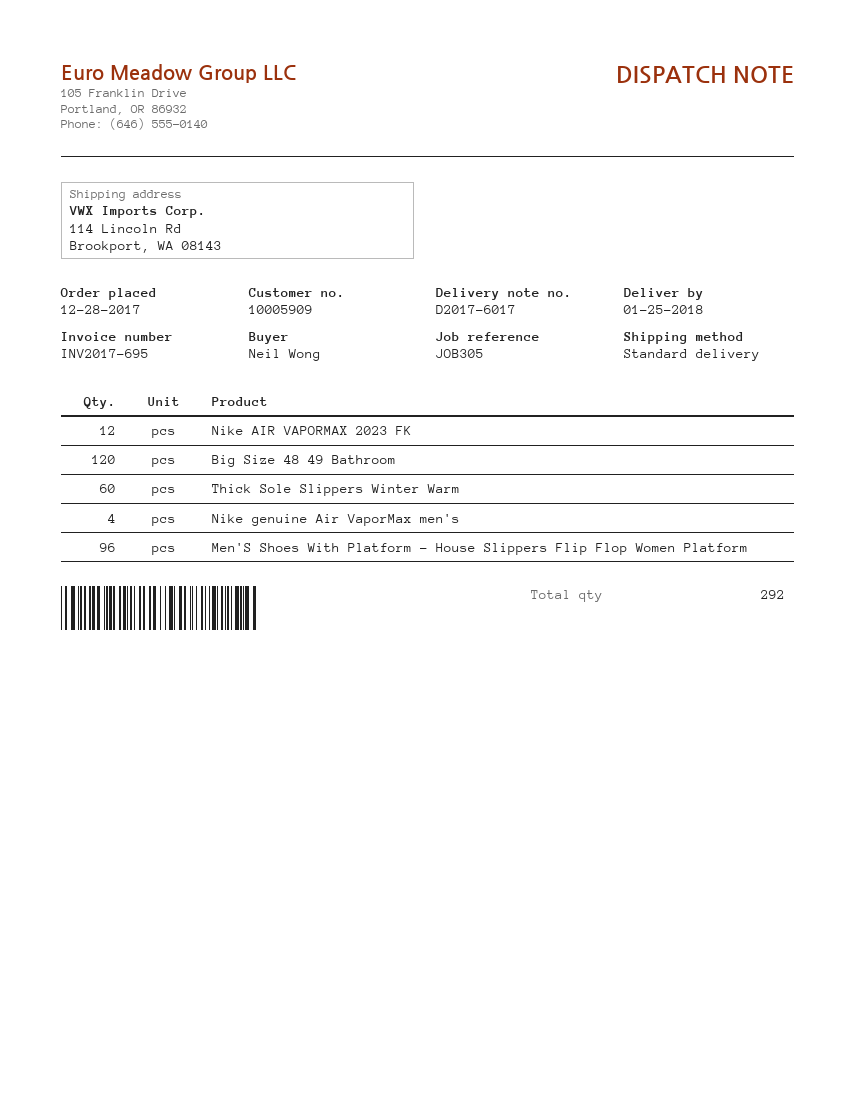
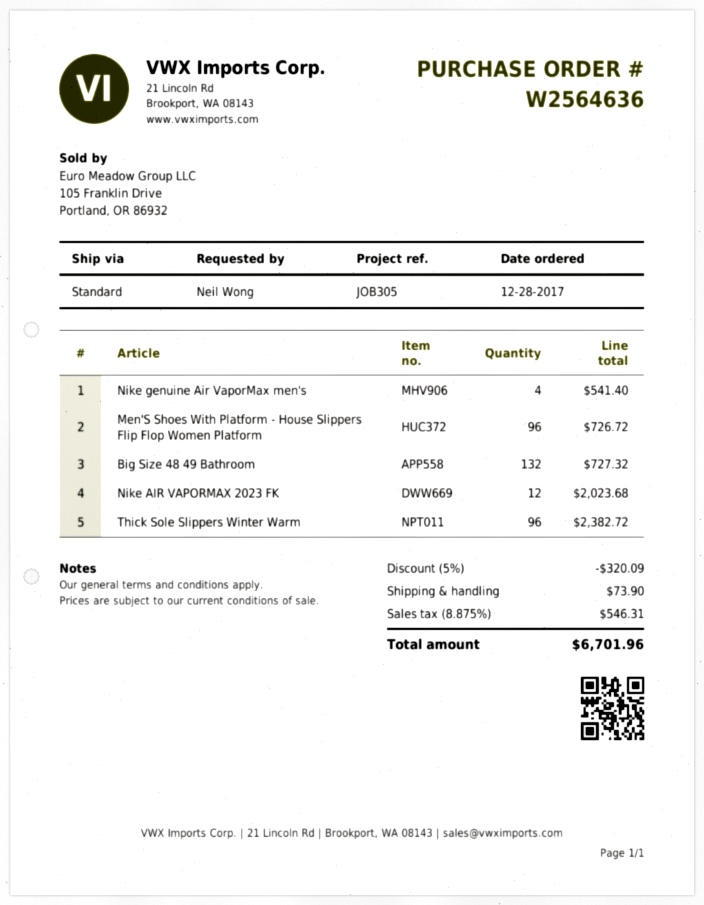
Big Size 48 49 Bathroom: 120 -> 132
Thick Sole Slippers Winter Warm: 60 -> 96

